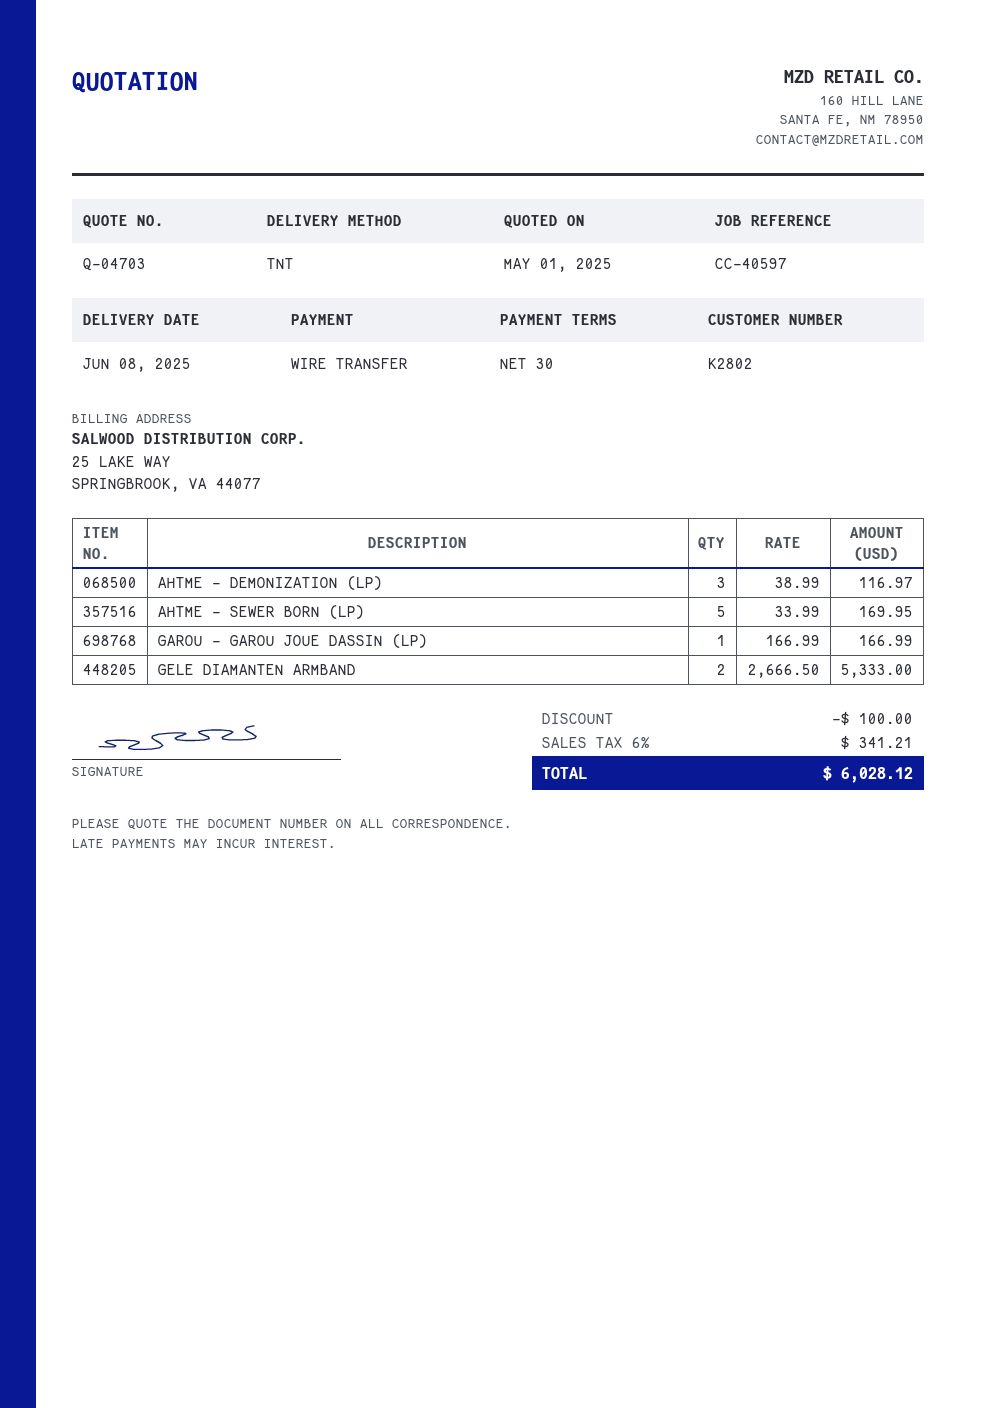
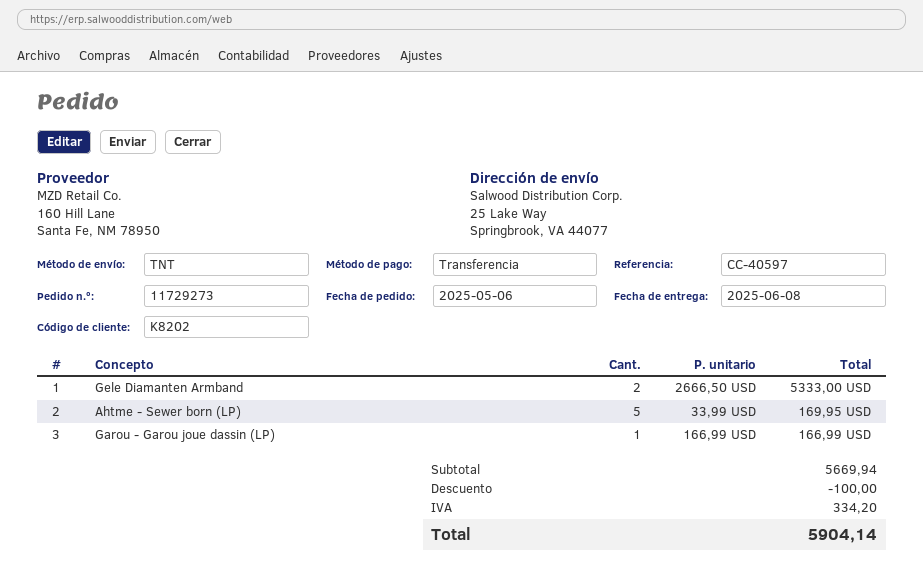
customer number: K2802 -> K8202
AHTME - DEMONIZATION (LP): 3 x 38.99 = 116.97 -> none
tax: 341.21 -> 334.20
total: 6028.12 -> 5904.14

